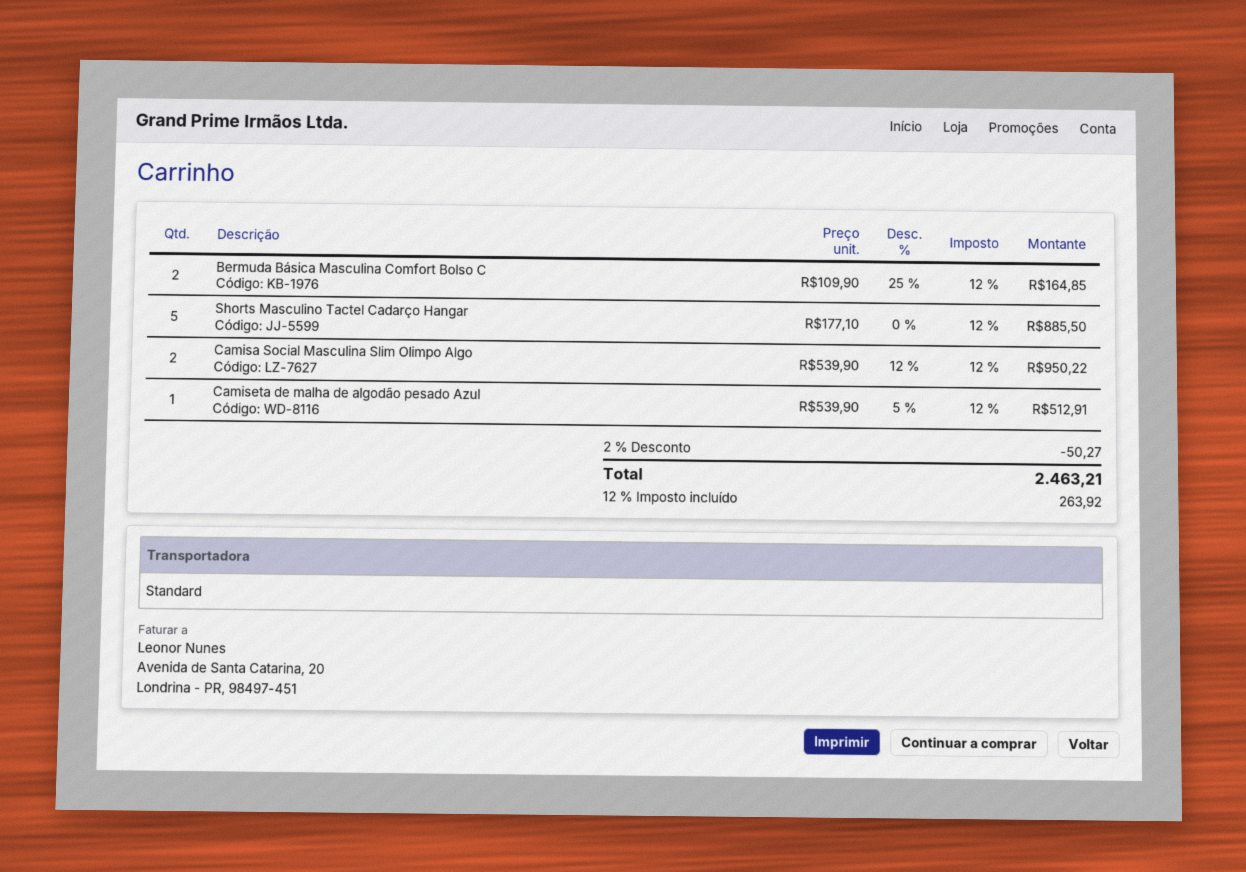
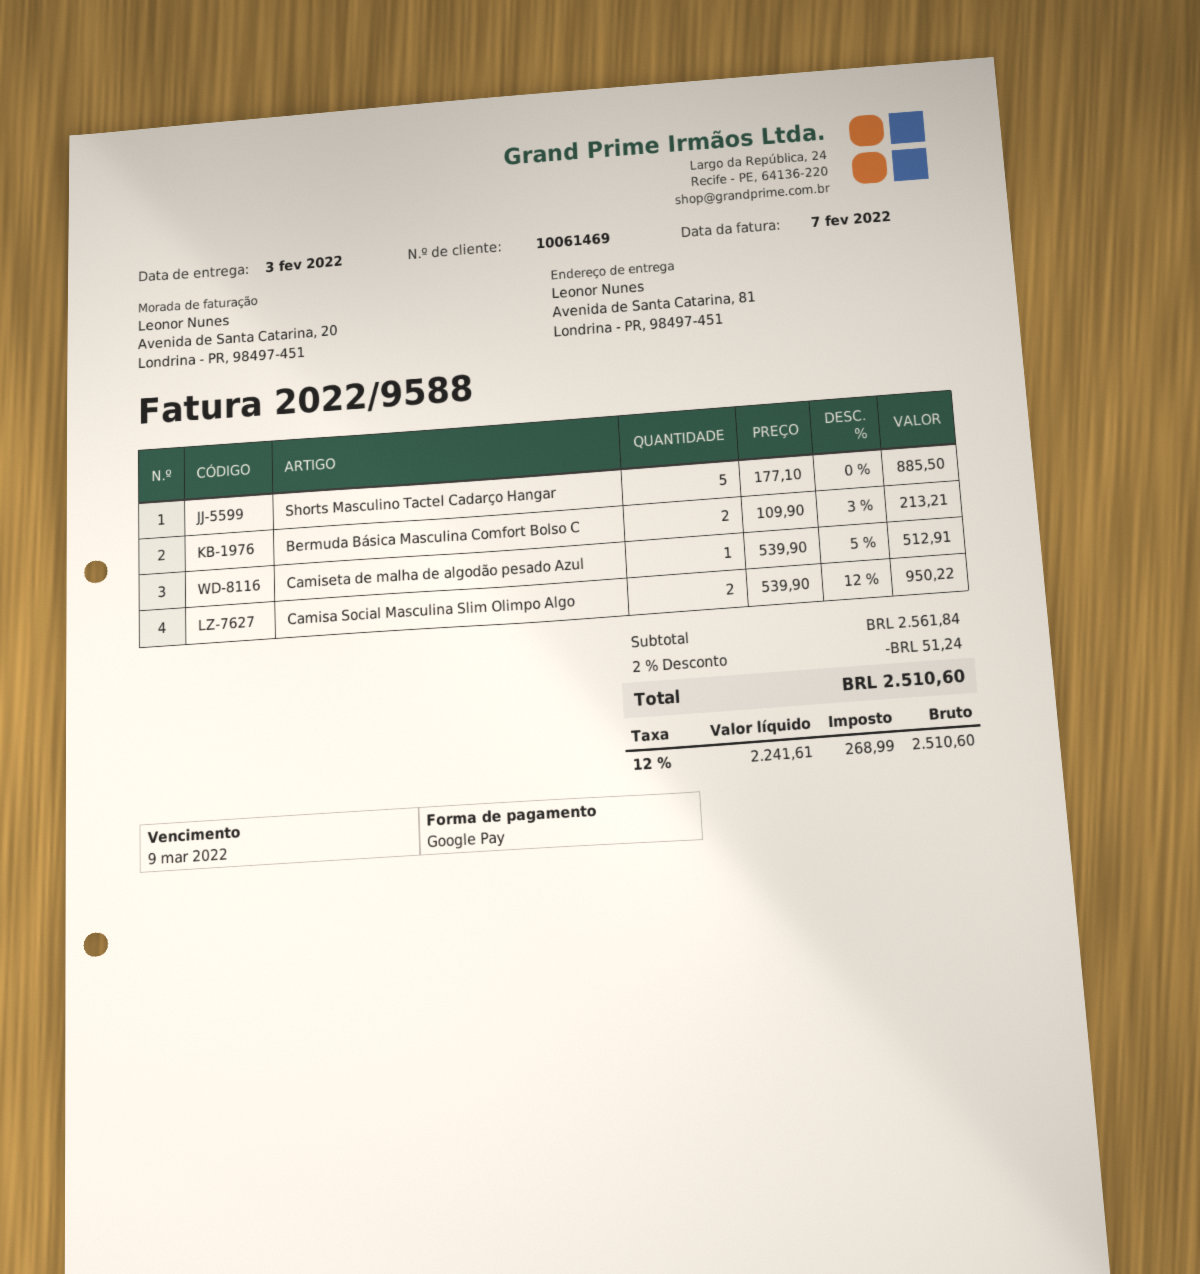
Bermuda Básica Masculina Comfort Bolso C: 2 x 109.90 - 25% = 164.85 -> 2 x 109.90 - 3% = 213.21
discount: 2% = 50.27 -> 2% = 51.24
tax: 12% = 263.92 -> 12% = 268.99
total: 2463.21 -> 2510.60

